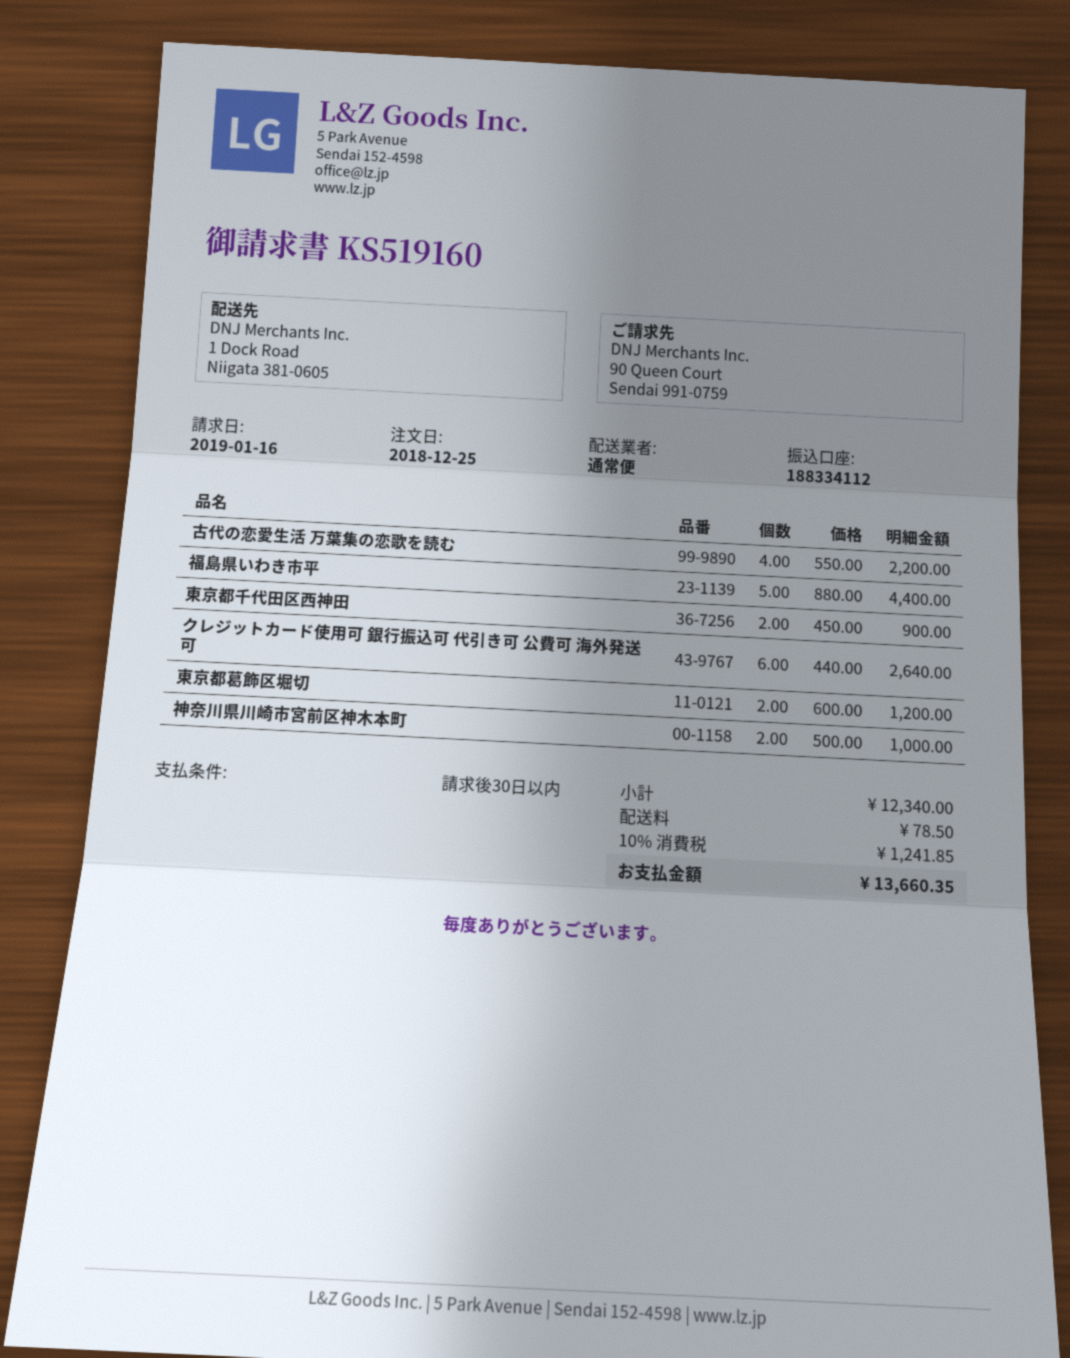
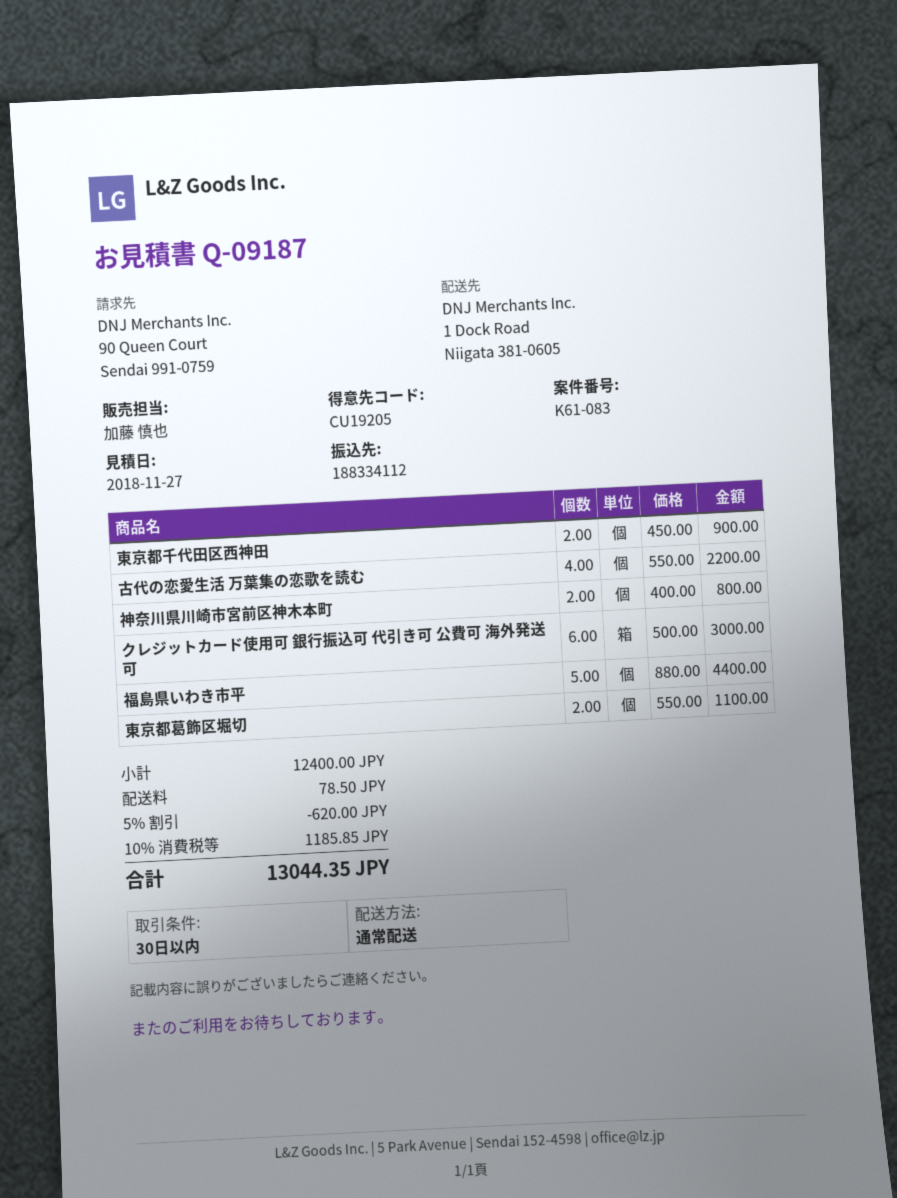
クレジットカード使用可 銀行振込可 代引き可 公費可 海外発送可: 6 x 440.00 = 2640.00 -> 6 x 500.00 = 3000.00
東京都葛飾区堀切: 2 x 600.00 = 1200.00 -> 2 x 550.00 = 1100.00
神奈川県川崎市宮前区神木本町: 2 x 500.00 = 1000.00 -> 2 x 400.00 = 800.00
subtotal: 12340.00 -> 12400.00
discount: none -> 5% = 620.00
tax: 10% = 1241.85 -> 10% = 1185.85
total: 13660.35 -> 13044.35

